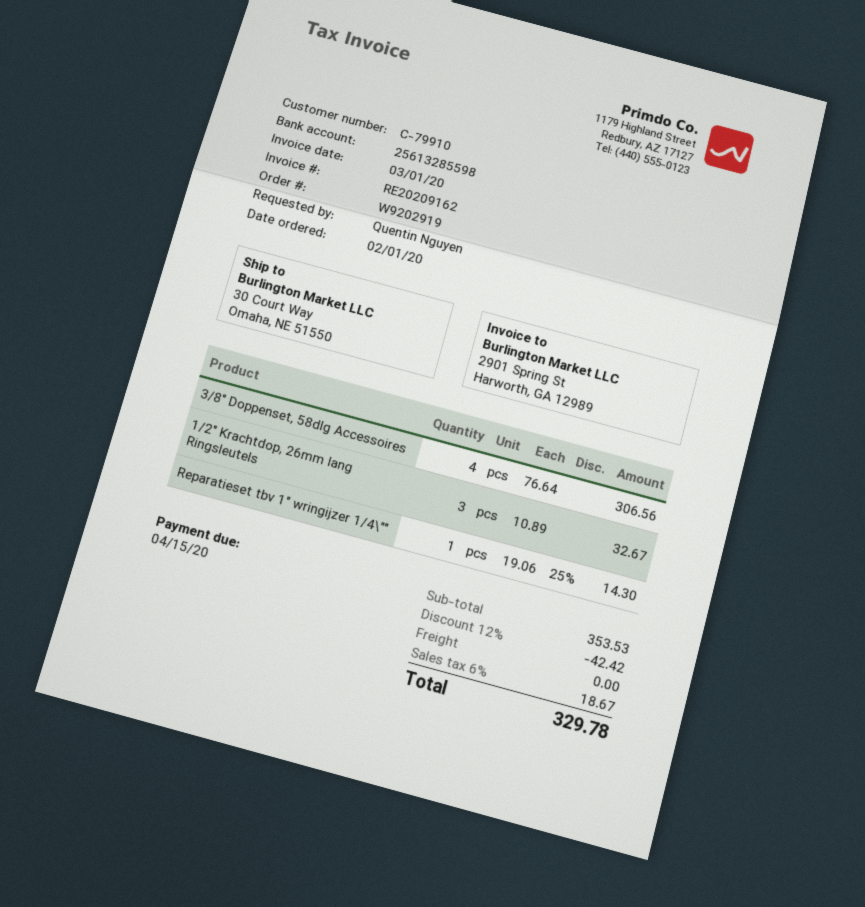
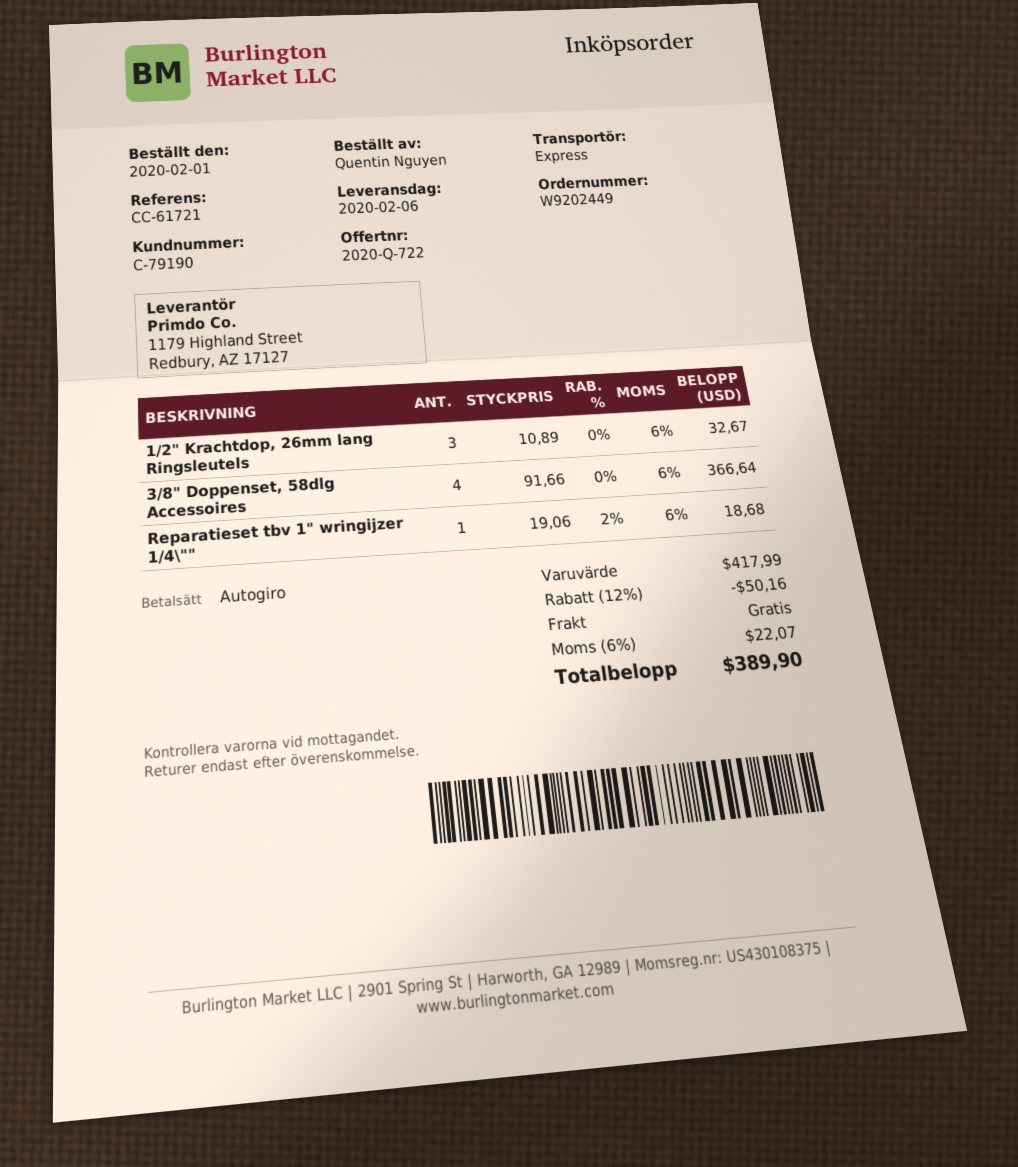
order number: W9202919 -> W9202449
customer number: C-79910 -> C-79190
3/8" Doppenset, 58dlg Accessoires: 4 x 76.64 = 306.56 -> 4 x 91.66 = 366.64
Reparatieset tbv 1" wringijzer 1/4\"": 1 x 19.06 - 25% = 14.30 -> 1 x 19.06 - 2% = 18.68
subtotal: 353.53 -> 417.99
discount: 12% = 42.42 -> 12% = 50.16
tax: 6% = 18.67 -> 6% = 22.07
total: 329.78 -> 389.90

